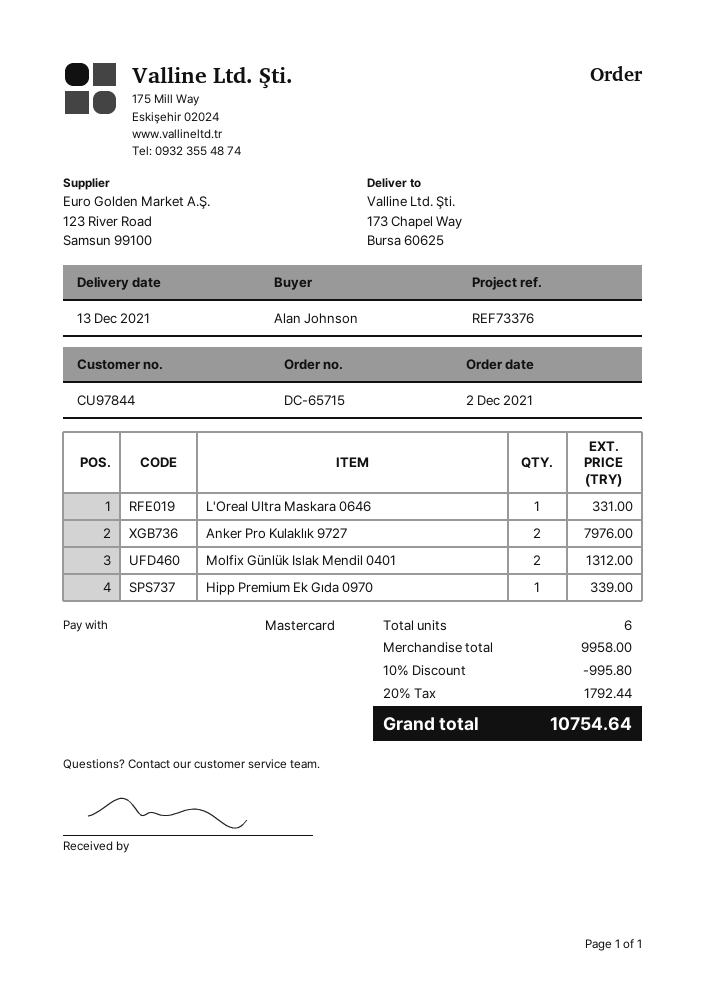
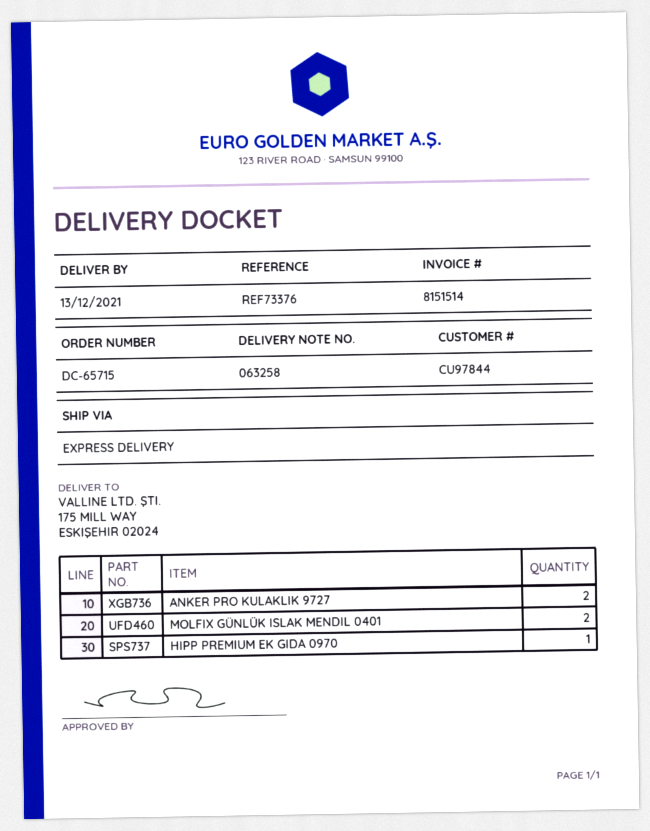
ship to: 173 Chapel Way, Bursa 60625 -> 175 MILL WAY, ESKIŞEHIR 02024
L'Oreal Ultra Maskara 0646: 1 -> none

